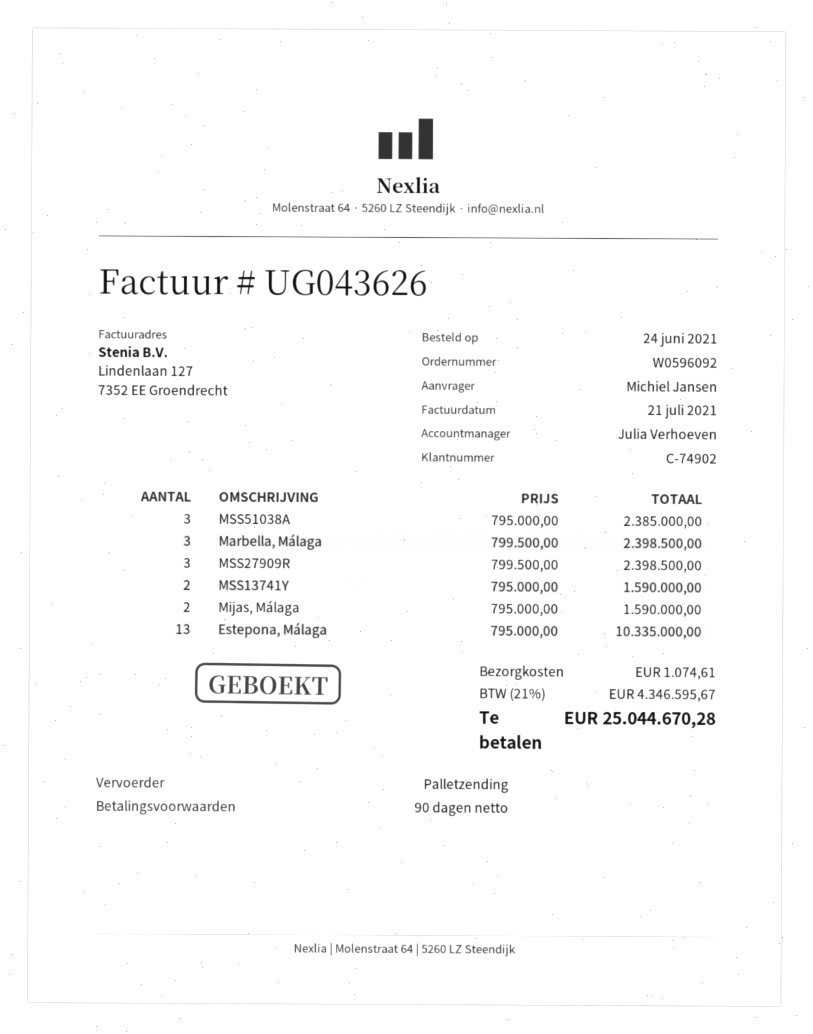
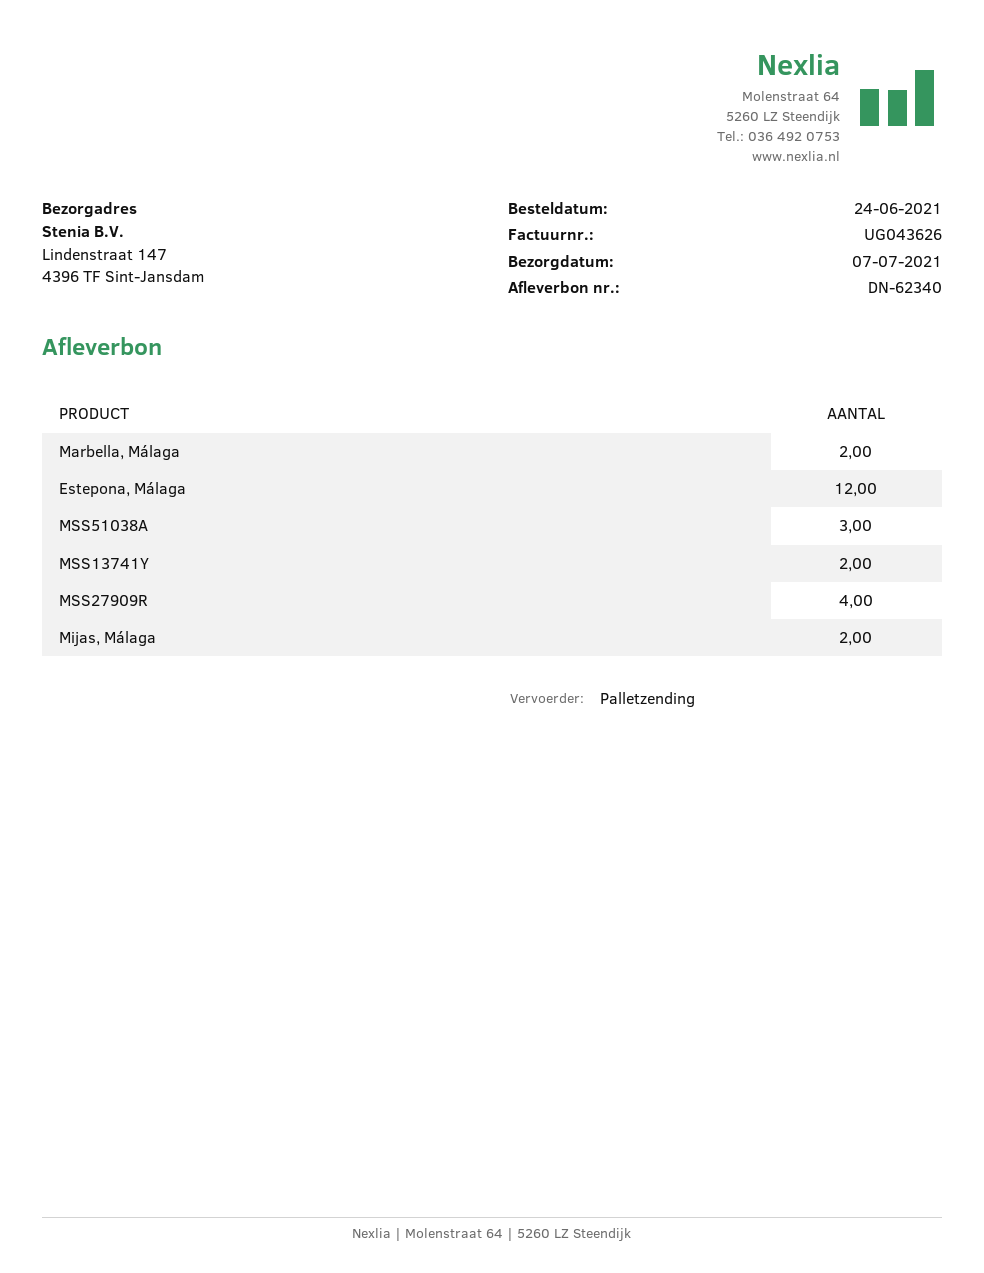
Marbella, Málaga: 3 -> 2
MSS27909R: 3 -> 4
Estepona, Málaga: 13 -> 12

